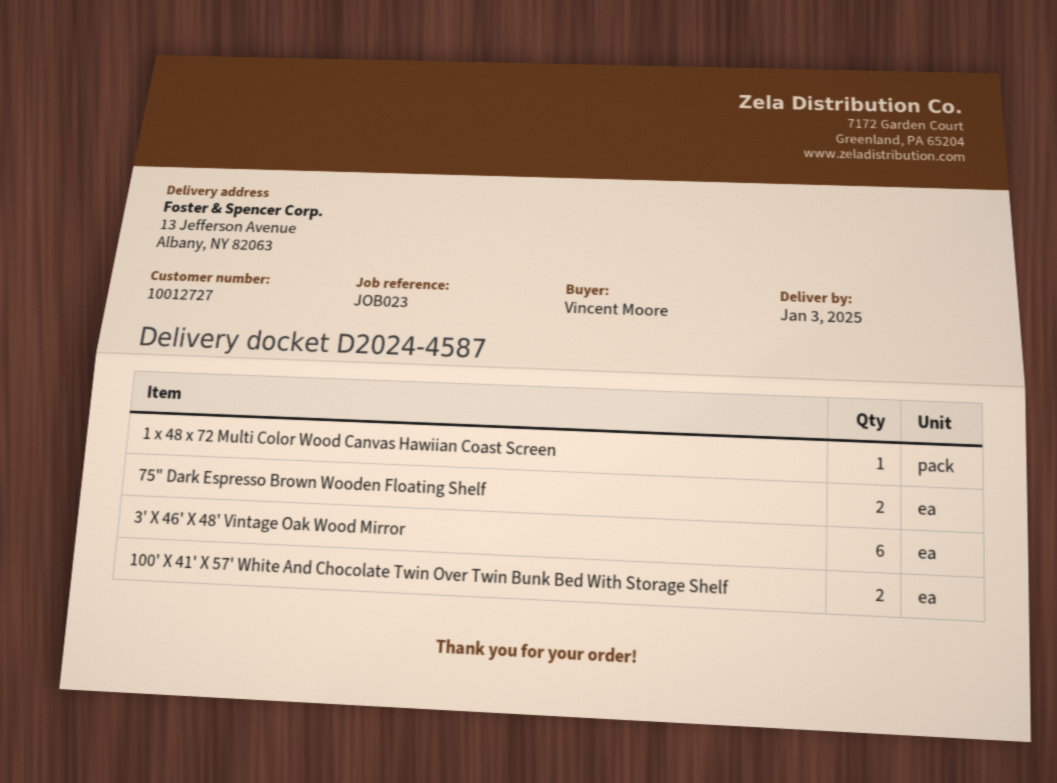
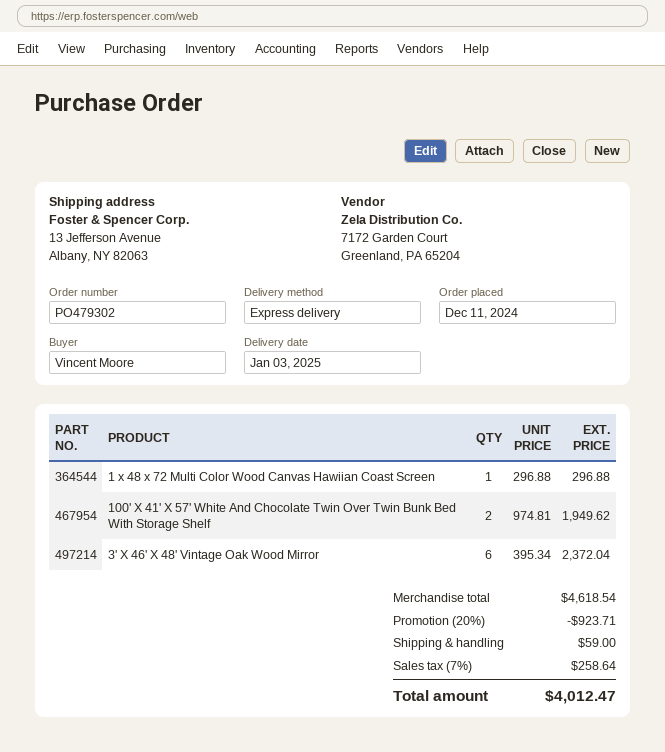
75" Dark Espresso Brown Wooden Floating Shelf: 2 -> none

